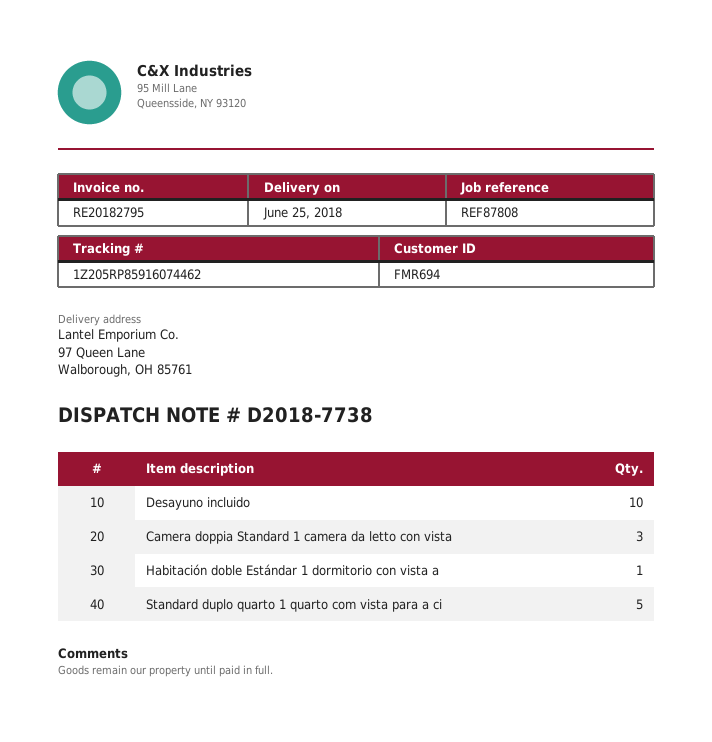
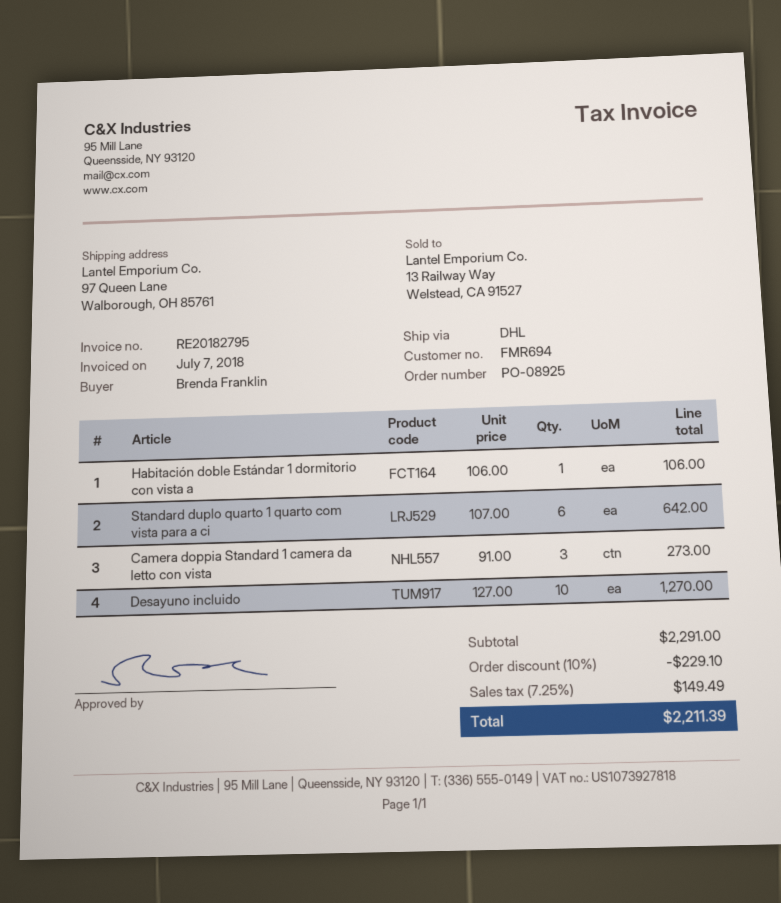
Standard duplo quarto 1 quarto com vista para a ci: 5 -> 6

